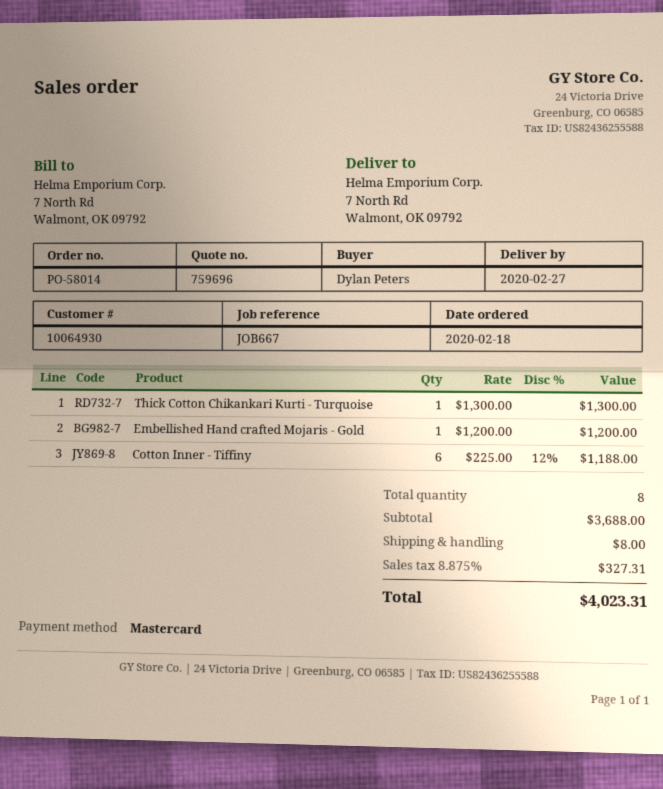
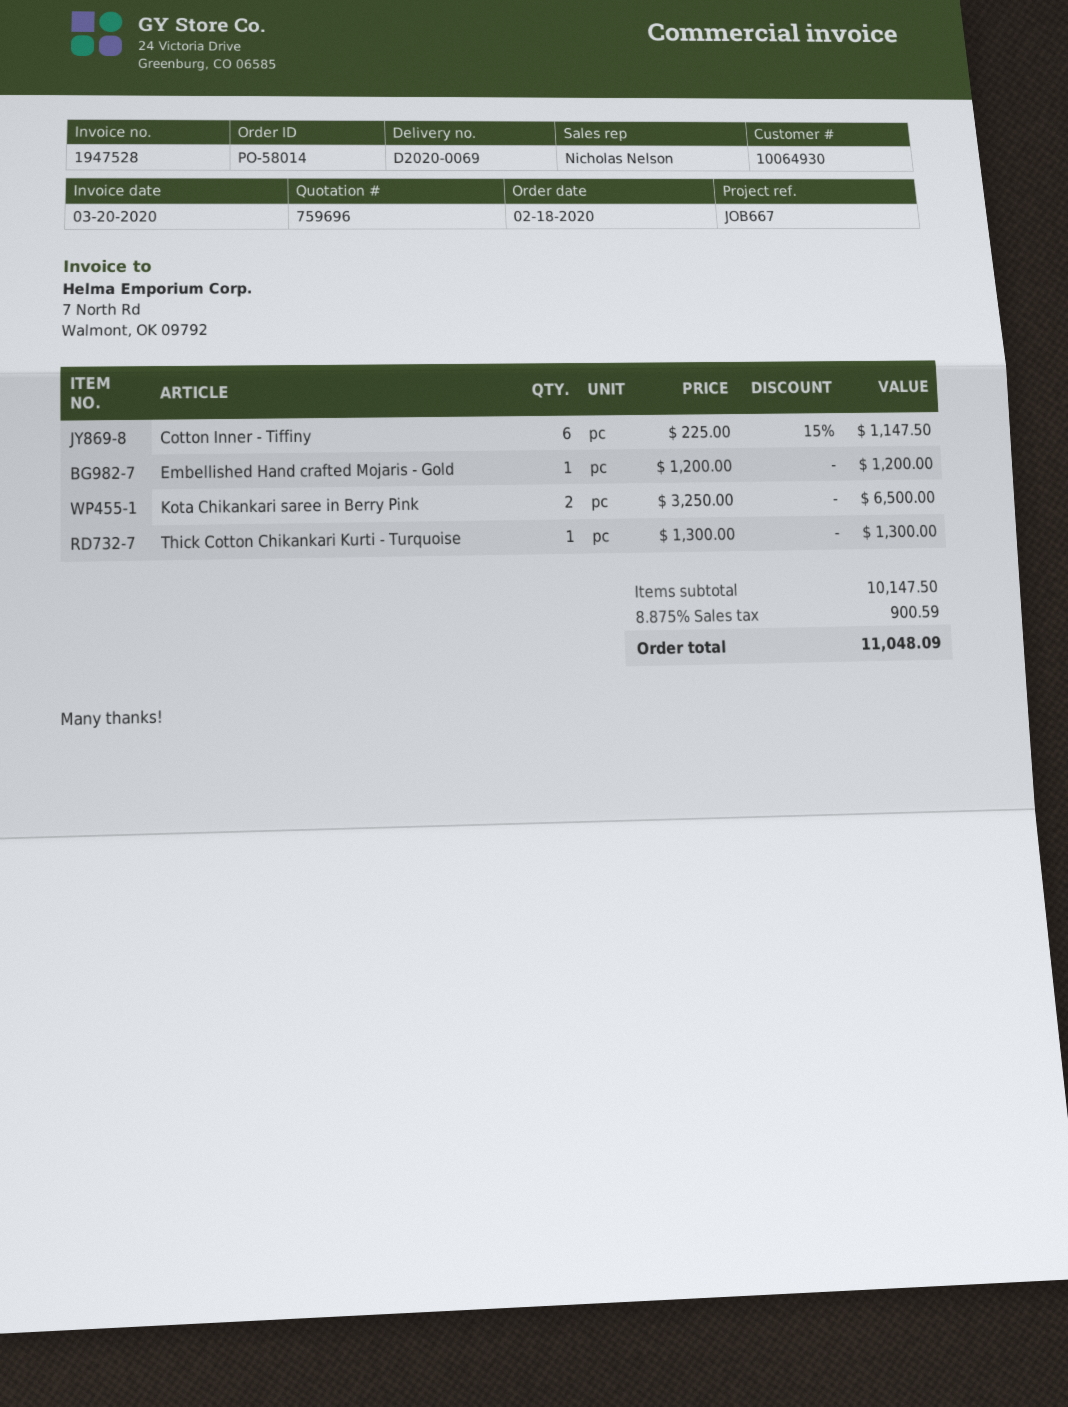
Cotton Inner - Tiffiny: 6 x 225.00 - 12% = 1188.00 -> 6 x 225.00 - 15% = 1147.50
Kota Chikankari saree in Berry Pink: none -> 2 x 3250.00 = 6500.00
subtotal: 3688.00 -> 10147.50
shipping: 8.00 -> none
tax: 8.875% = 327.31 -> 8.875% = 900.59
total: 4023.31 -> 11048.09

